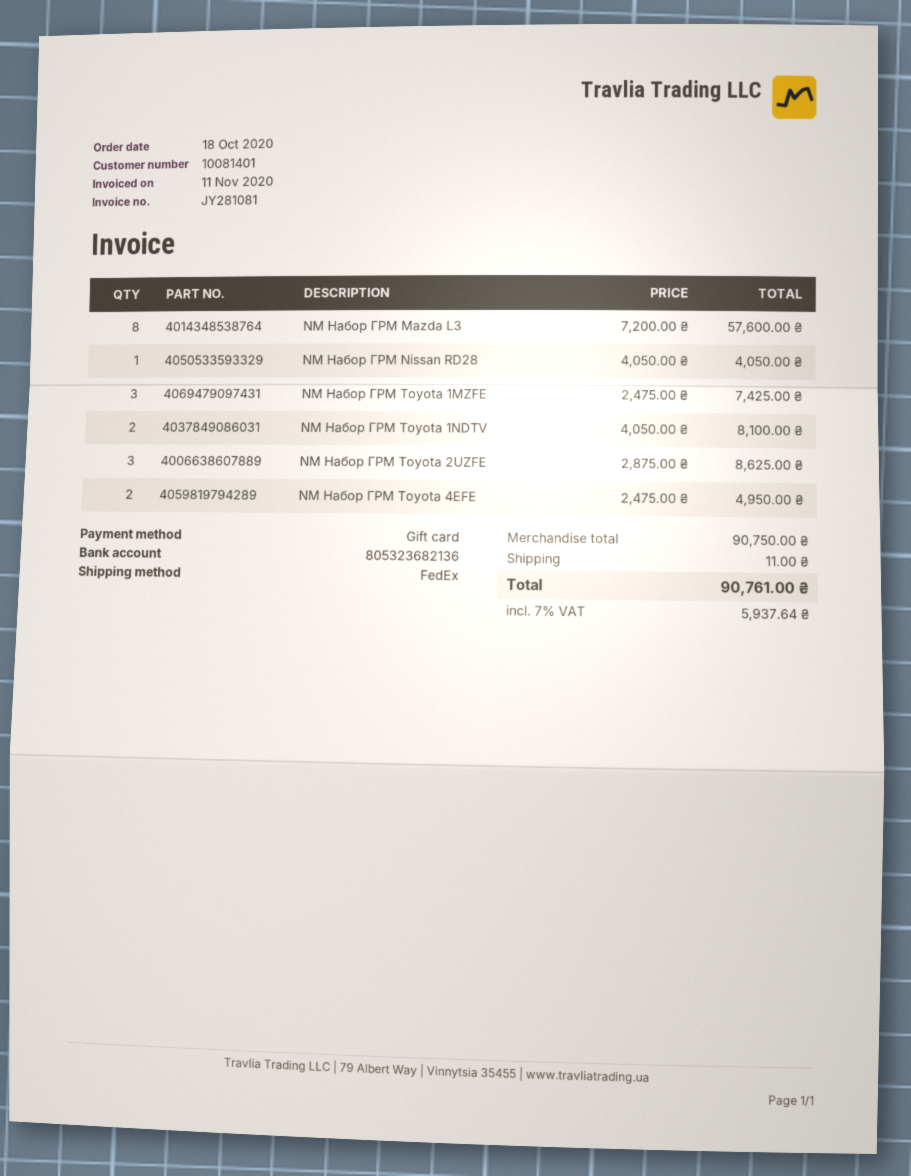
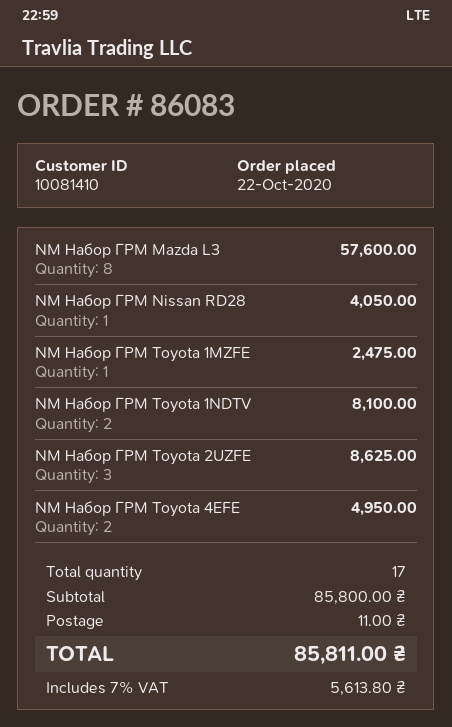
order date: 2020-10-18 -> 2020-10-22
customer number: 10081401 -> 10081410
NM Набор ГРМ Toyota 1MZFE: 3 for 7425.00 -> 1 for 2475.00
subtotal: 90750.00 -> 85800.00
tax: 7% = 5937.64 -> 7% = 5613.80
total: 90761.00 -> 85811.00

